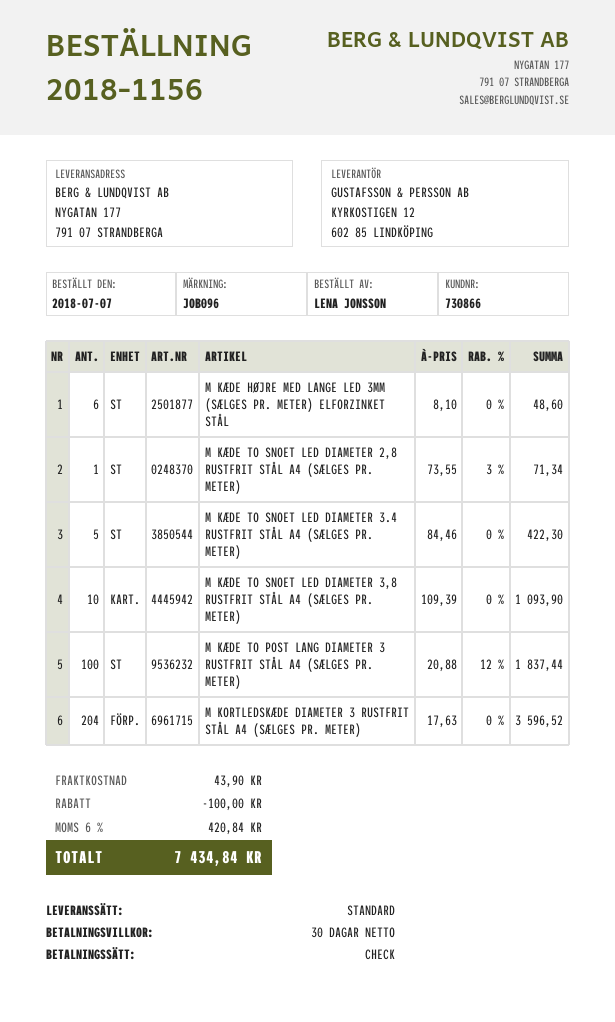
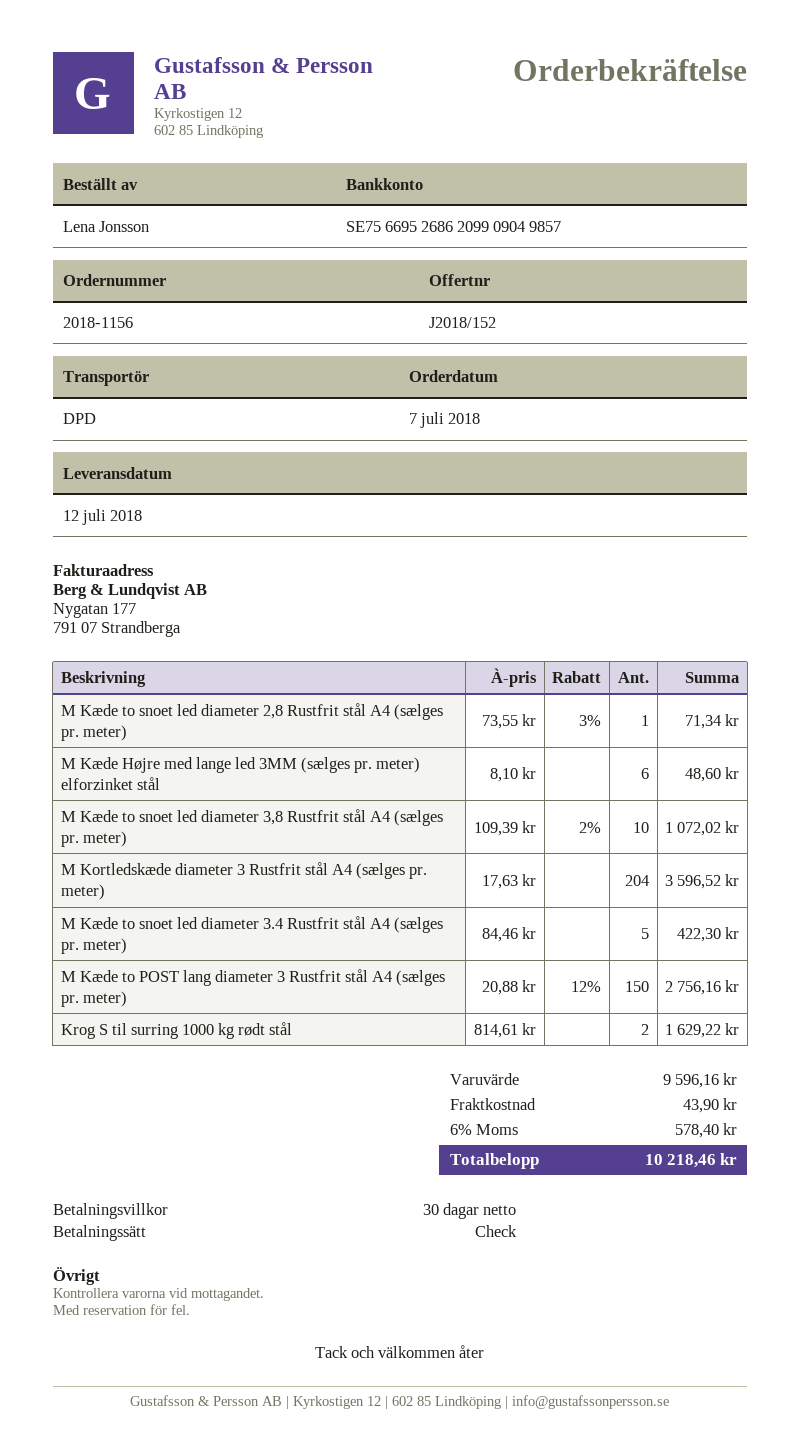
shipping method: standard -> DPD
M KÆDE TO SNOET LED DIAMETER 3,8 RUSTFRIT STÅL A4 (SÆLGES PR. METER): 10 x 109.39 = 1093.90 -> 10 x 109.39 - 2% = 1072.02
M KÆDE TO POST LANG DIAMETER 3 RUSTFRIT STÅL A4 (SÆLGES PR. METER): 100 x 20.88 - 12% = 1837.44 -> 150 x 20.88 - 12% = 2756.16
Krog S til surring 1000 kg rødt stål: none -> 2 x 814.61 = 1629.22
discount: 100.00 -> none
tax: 6% = 420.84 -> 6% = 578.40
total: 7434.84 -> 10218.46

